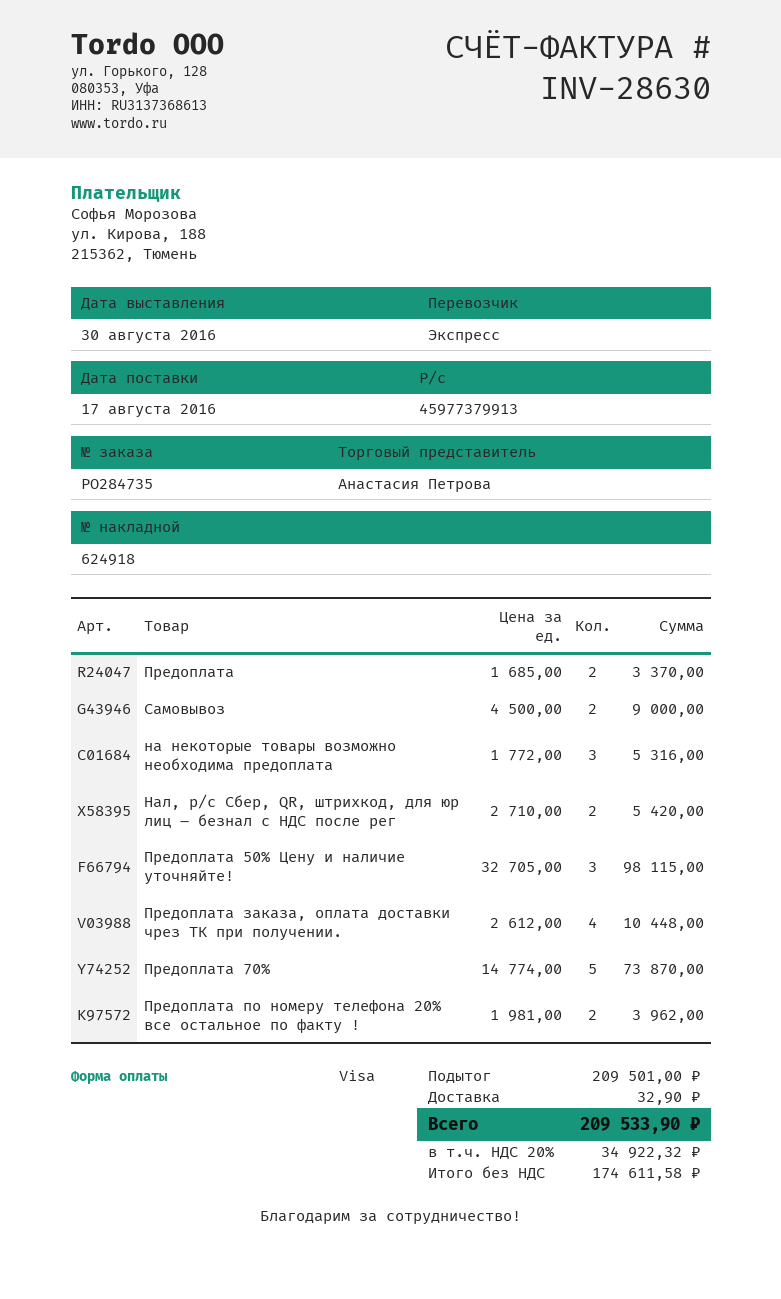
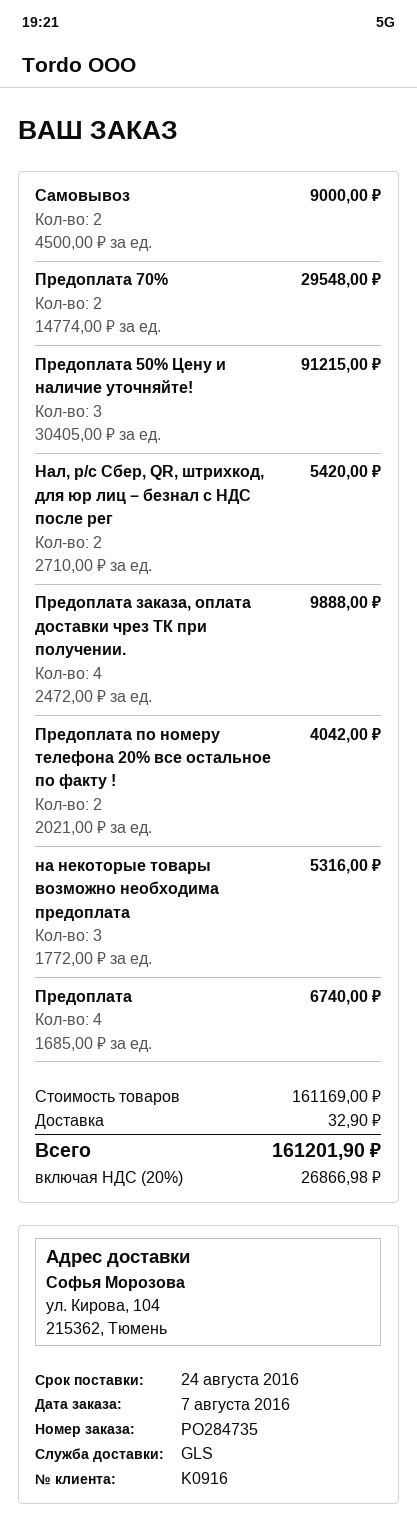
delivery date: 2016-08-17 -> 2016-08-24
shipping method: express -> GLS
Предоплата: 2 x 1685.00 = 3370.00 -> 4 x 1685.00 = 6740.00
Предоплата 50% Цену и наличие уточняйте!: 3 x 32705.00 = 98115.00 -> 3 x 30405.00 = 91215.00
Предоплата заказа, оплата доставки чрез ТК при получении.: 4 x 2612.00 = 10448.00 -> 4 x 2472.00 = 9888.00
Предоплата 70%: 5 x 14774.00 = 73870.00 -> 2 x 14774.00 = 29548.00
Предоплата по номеру телефона 20% все остальное по факту !: 2 x 1981.00 = 3962.00 -> 2 x 2021.00 = 4042.00
subtotal: 209501.00 -> 161169.00
tax: 20% = 34922.32 -> 20% = 26866.98
total: 209533.90 -> 161201.90

